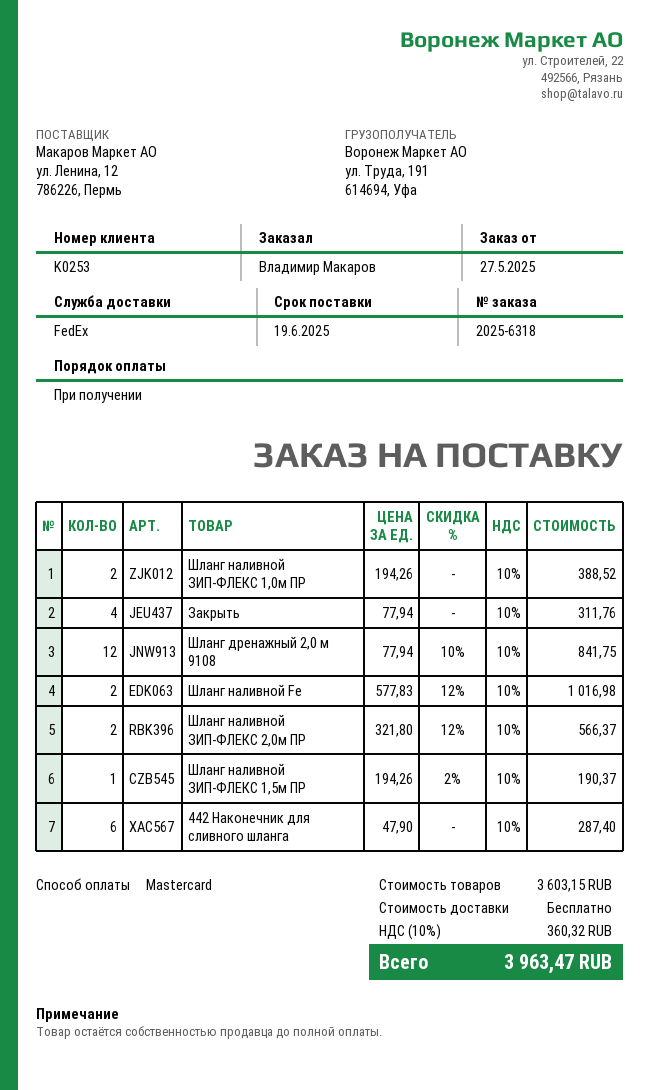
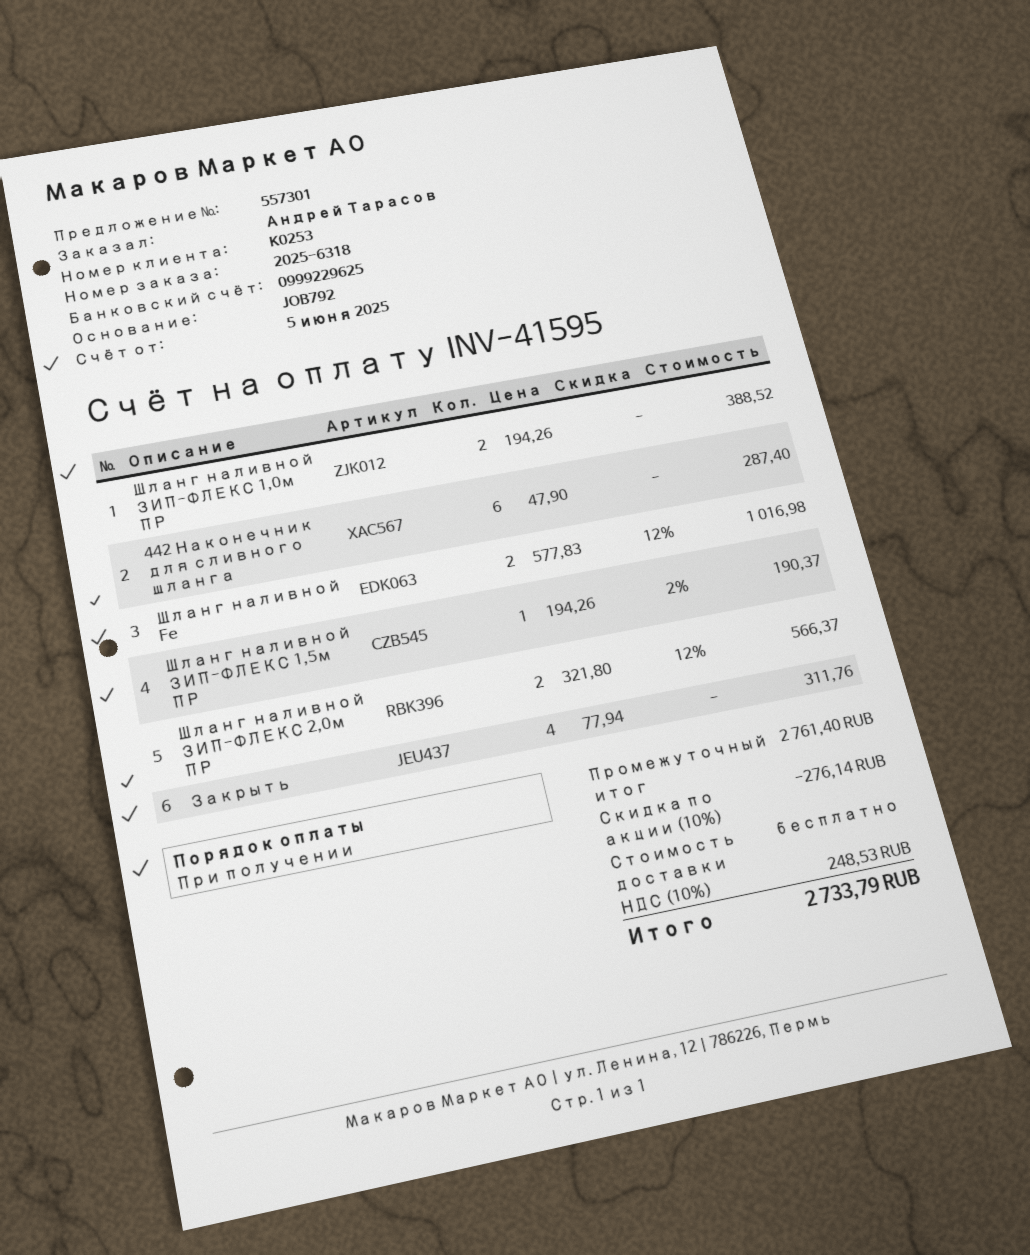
ordered by: Владимир Макаров -> Андрей Тарасов
Шланг дренажный 2,0 м 9108: 12 x 77.94 - 10% = 841.75 -> none
subtotal: 3603.15 -> 2761.40
discount: none -> 10% = 276.14
tax: 10% = 360.32 -> 10% = 248.53
total: 3963.47 -> 2733.79

